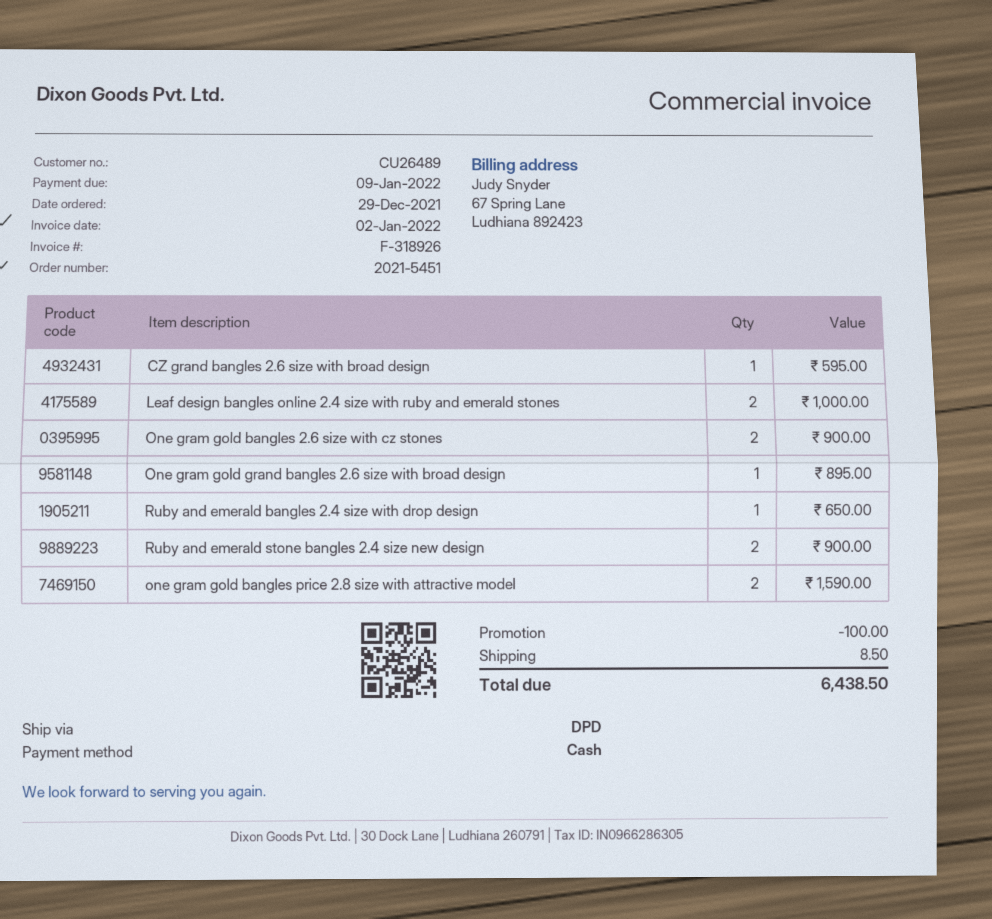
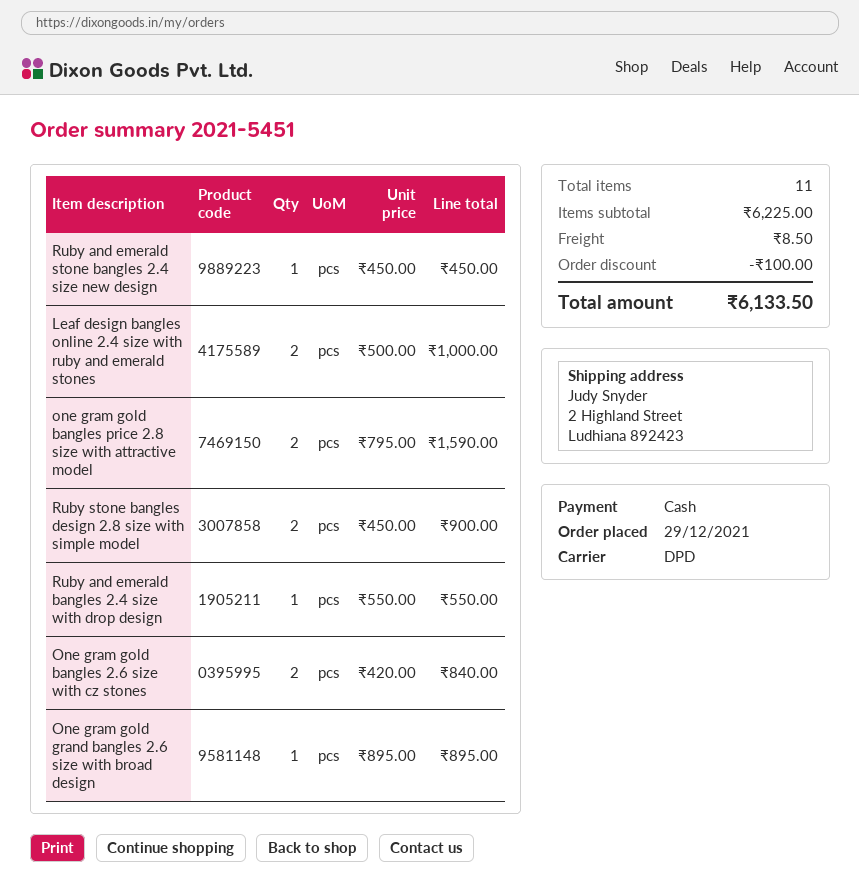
CZ grand bangles 2.6 size with broad design: 1 for 595.00 -> none
One gram gold bangles 2.6 size with cz stones: 2 for 900.00 -> 2 for 840.00
Ruby and emerald bangles 2.4 size with drop design: 1 for 650.00 -> 1 for 550.00
Ruby and emerald stone bangles 2.4 size new design: 2 for 900.00 -> 1 for 450.00
Ruby stone bangles design 2.8 size with simple model: none -> 2 for 900.00
total: 6438.50 -> 6133.50

